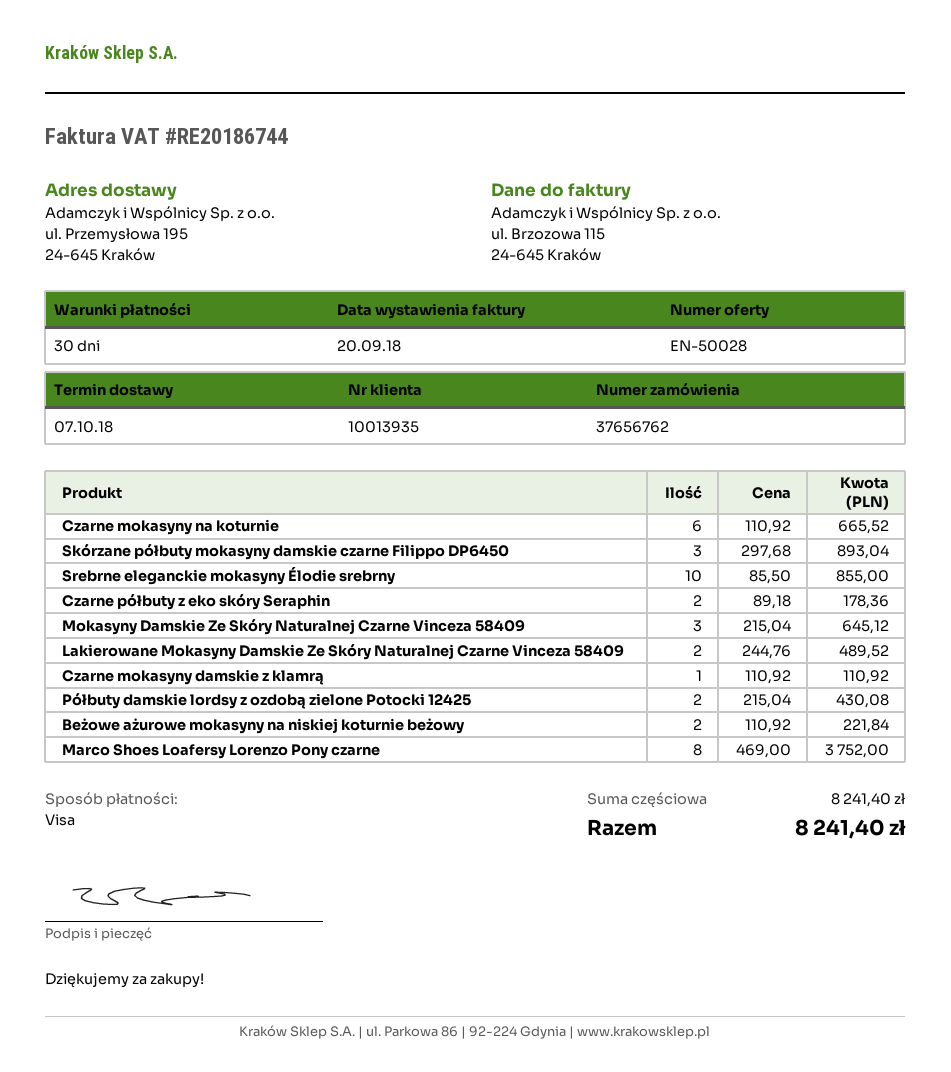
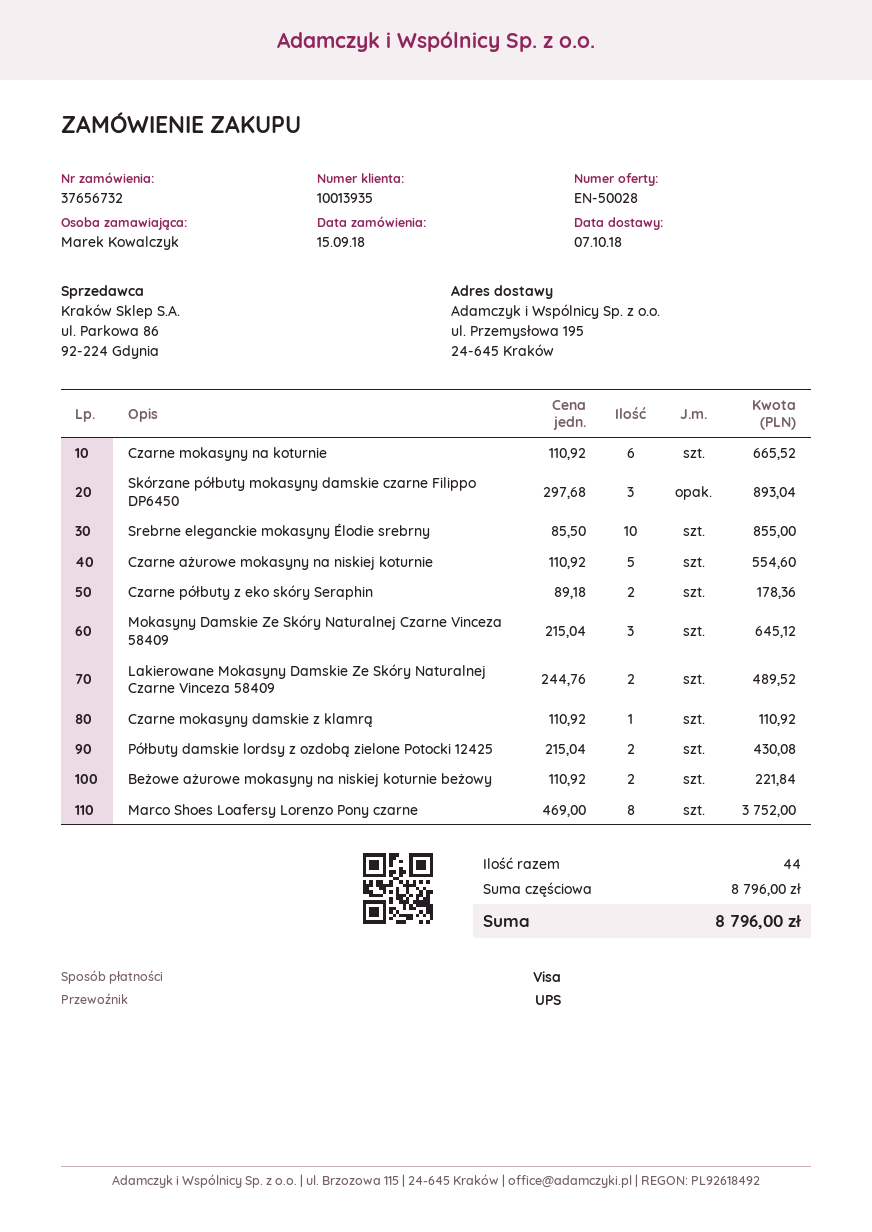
order number: 37656762 -> 37656732
Czarne ażurowe mokasyny na niskiej koturnie: none -> 5 x 110.92 = 554.60
subtotal: 8241.40 -> 8796.00
total: 8241.40 -> 8796.00

